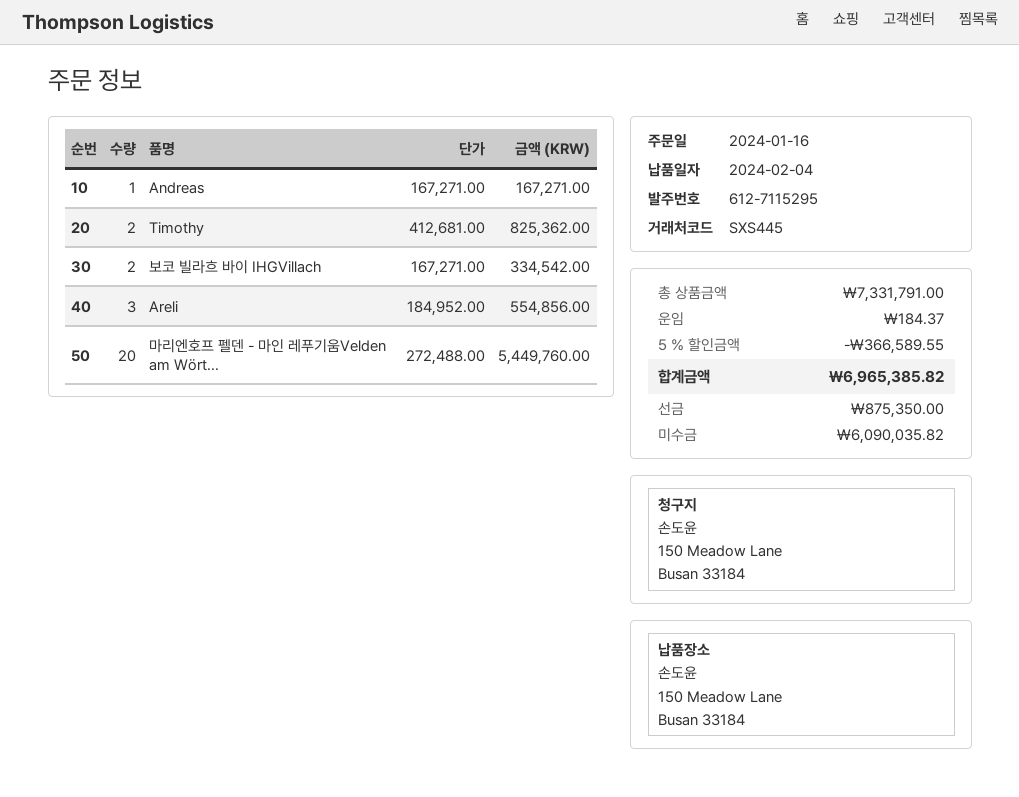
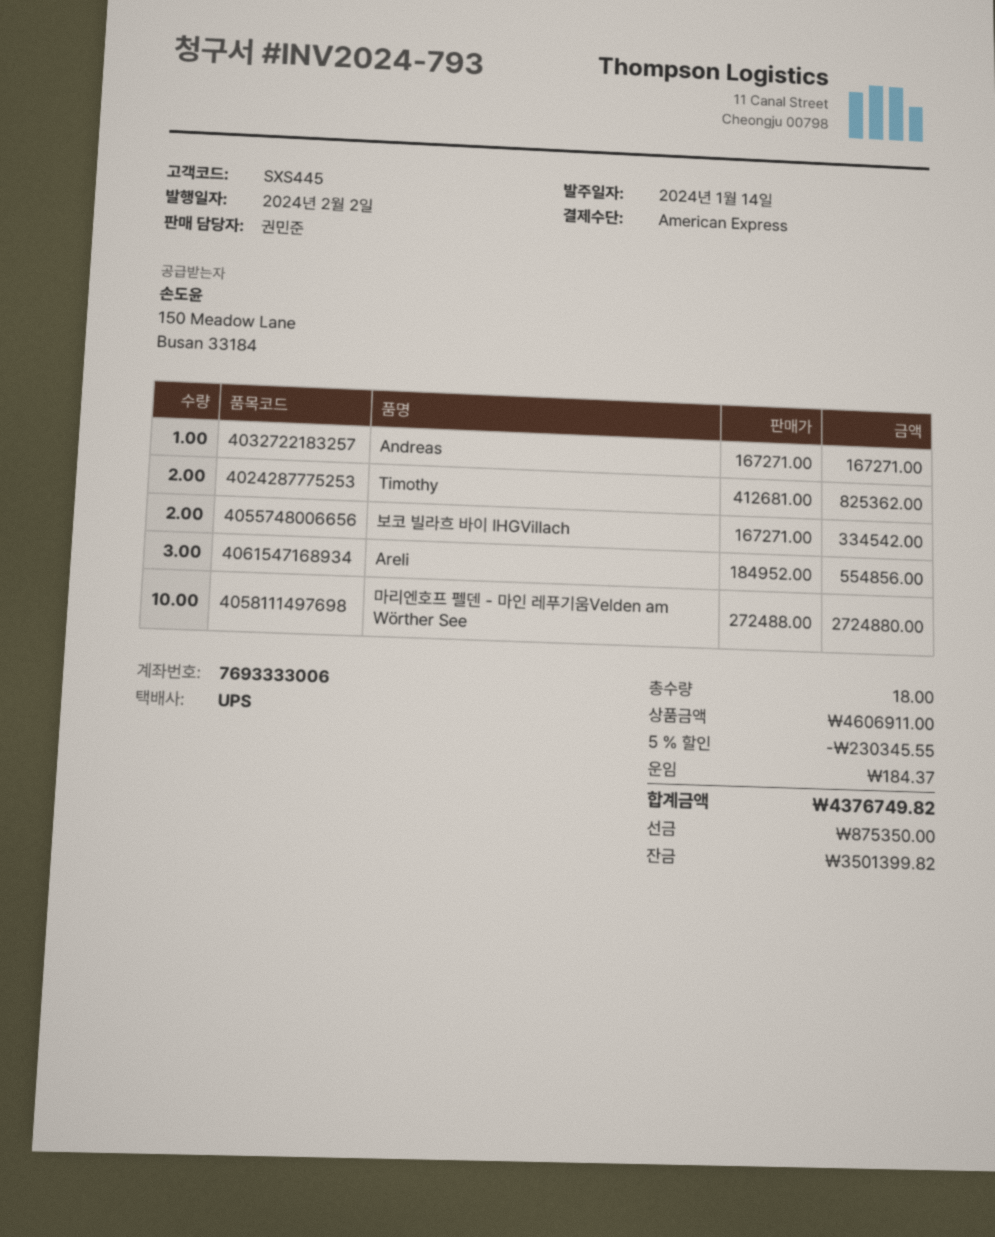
order date: 2024-01-16 -> 2024-01-14
마리엔호프 펠덴 - 마인 레푸기움Velden am Wört...: 20 x 272488.00 = 5449760.00 -> 10 x 272488.00 = 2724880.00
subtotal: 7331791.00 -> 4606911.00
discount: 5% = 366589.55 -> 5% = 230345.55
total: 6965385.82 -> 4376749.82
balance: 6090035.82 -> 3501399.82

